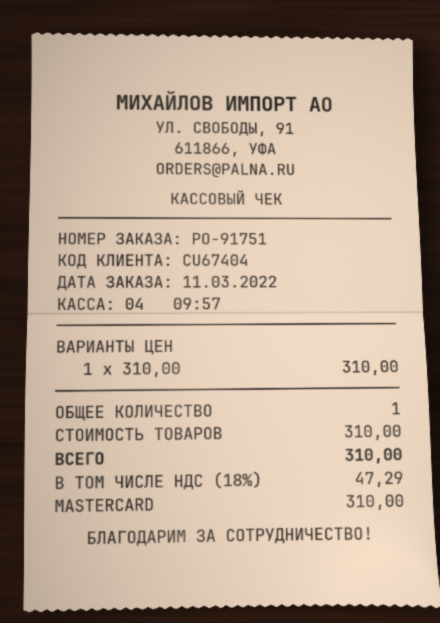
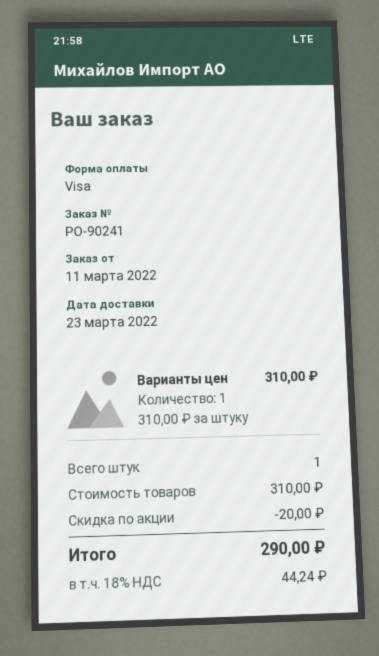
order number: PO-91751 -> PO-90241
payment method: Mastercard -> Visa
discount: none -> 20.00
tax: 18% = 47.29 -> 18% = 44.24
total: 310.00 -> 290.00

